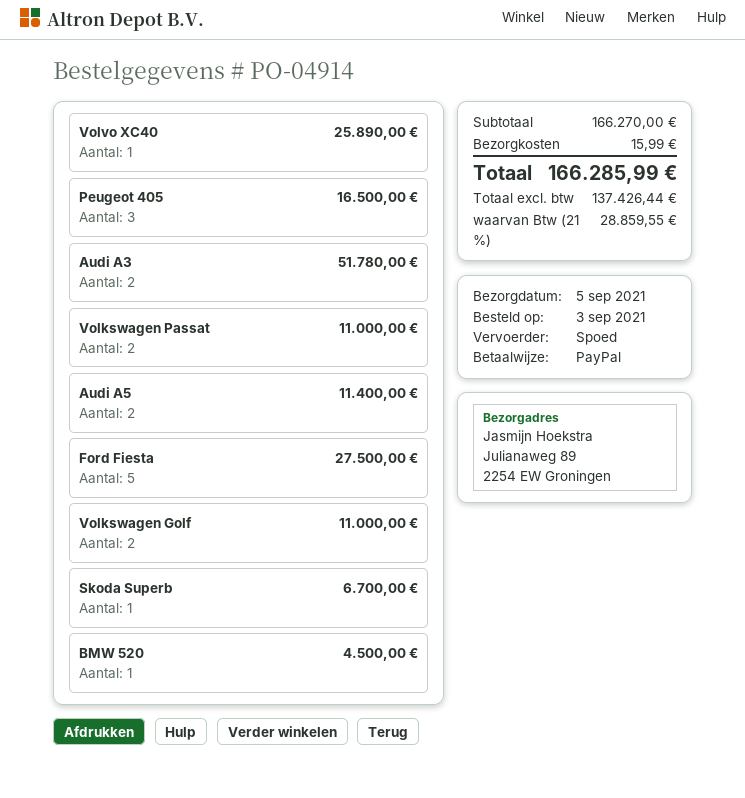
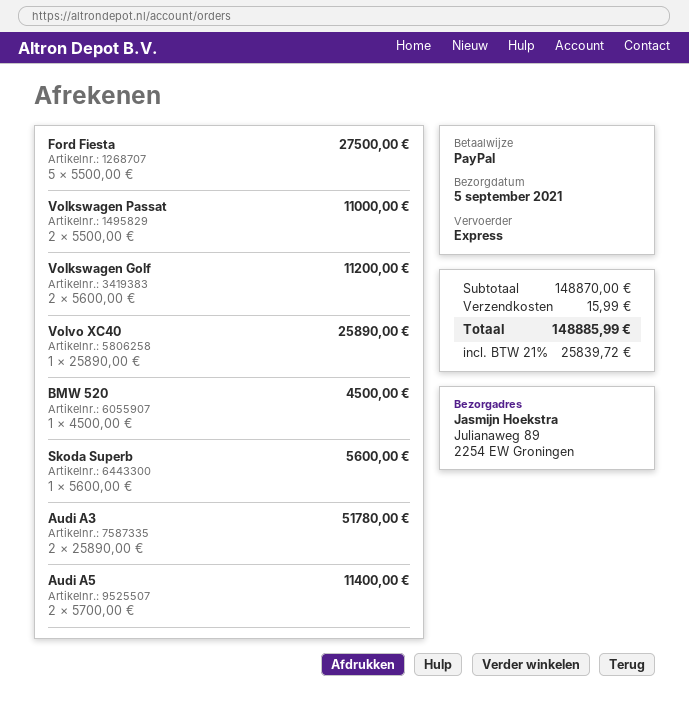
Peugeot 405: 3 for 16500.00 -> none
Volkswagen Golf: 2 for 11000.00 -> 2 for 11200.00
Skoda Superb: 1 for 6700.00 -> 1 for 5600.00
subtotal: 166270.00 -> 148870.00
tax: 21% = 28859.55 -> 21% = 25839.72
total: 166285.99 -> 148885.99

